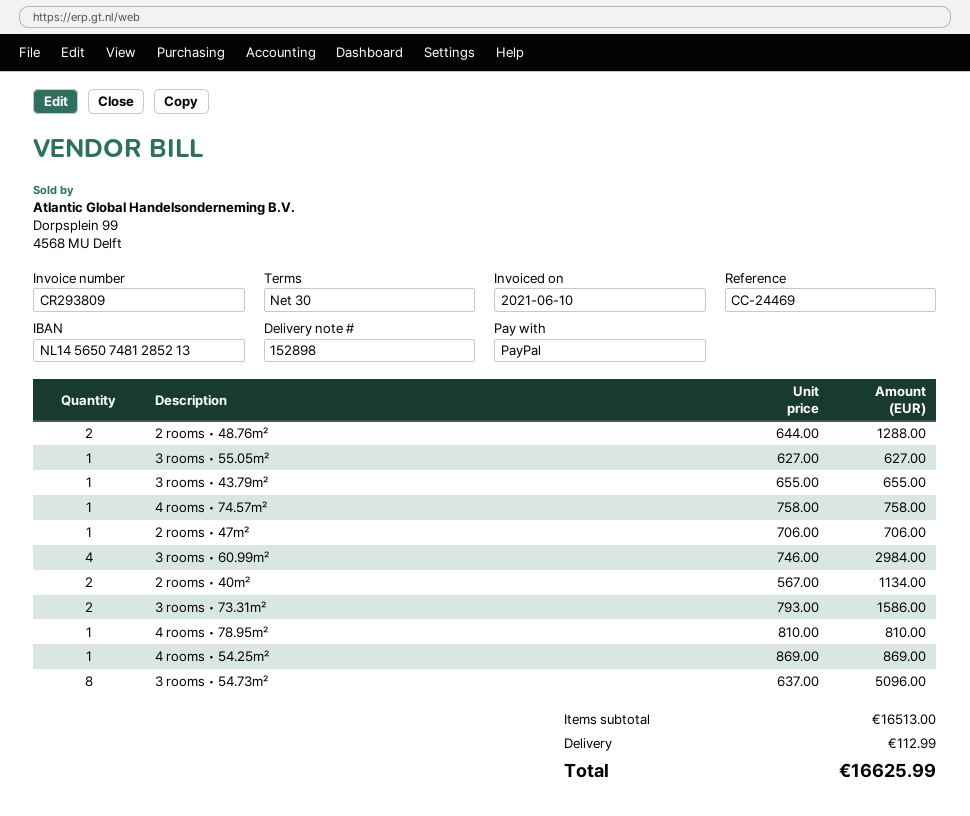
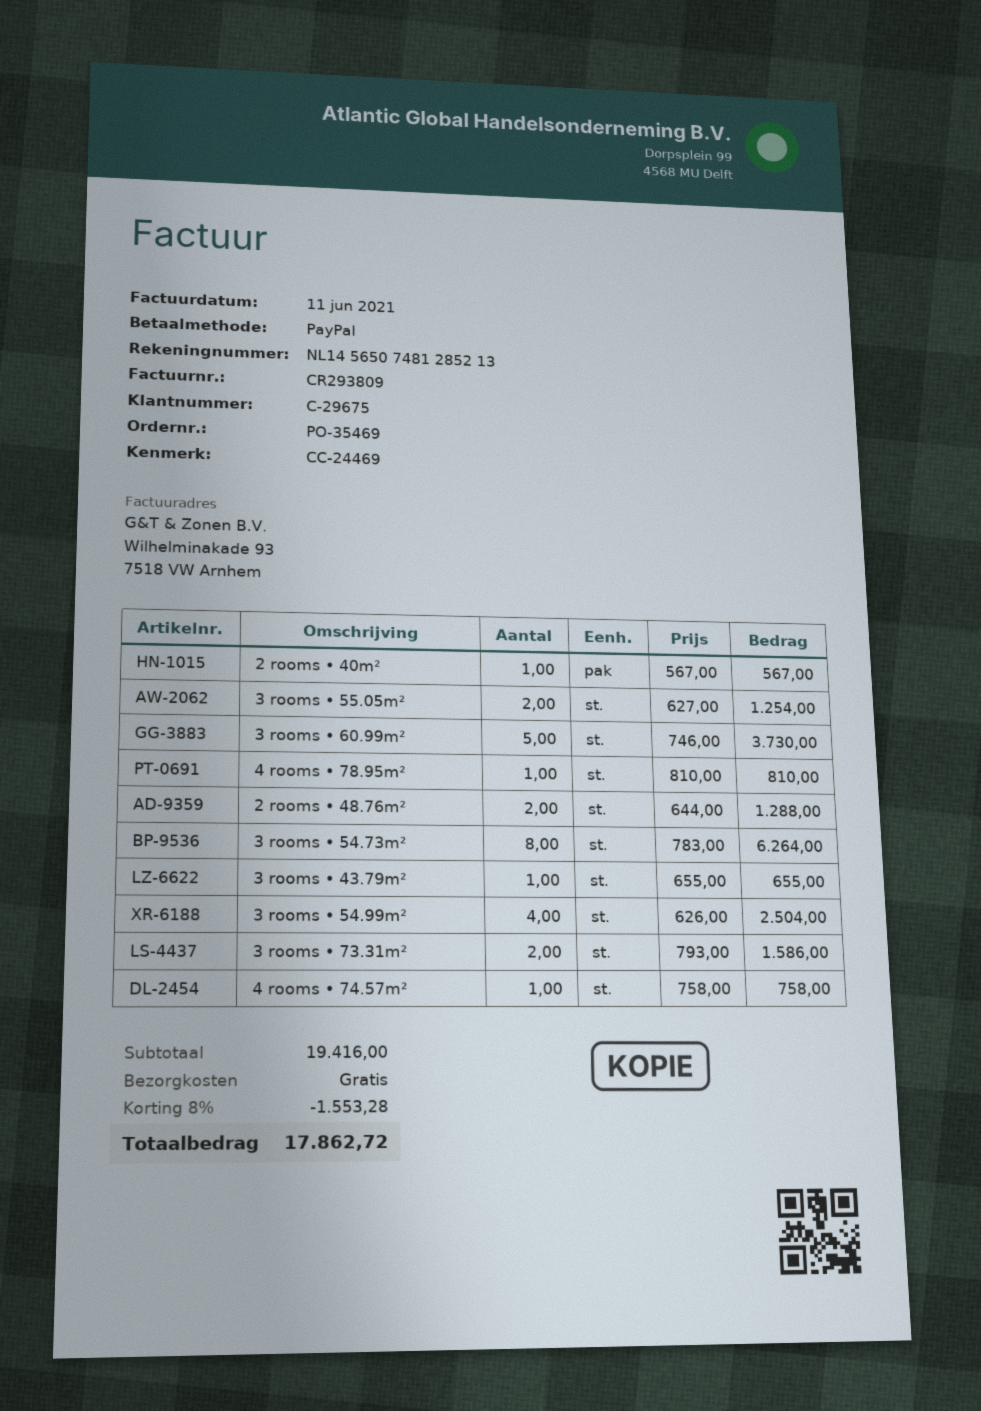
invoice date: 2021-06-10 -> 2021-06-11
3 rooms • 55.05m²: 1 x 627.00 = 627.00 -> 2 x 627.00 = 1254.00
2 rooms • 47m²: 1 x 706.00 = 706.00 -> none
3 rooms • 60.99m²: 4 x 746.00 = 2984.00 -> 5 x 746.00 = 3730.00
2 rooms • 40m²: 2 x 567.00 = 1134.00 -> 1 x 567.00 = 567.00
4 rooms • 54.25m²: 1 x 869.00 = 869.00 -> none
3 rooms • 54.73m²: 8 x 637.00 = 5096.00 -> 8 x 783.00 = 6264.00
3 rooms • 54.99m²: none -> 4 x 626.00 = 2504.00
subtotal: 16513.00 -> 19416.00
discount: none -> 8% = 1553.28
shipping: 112.99 -> 0.00
total: 16625.99 -> 17862.72

